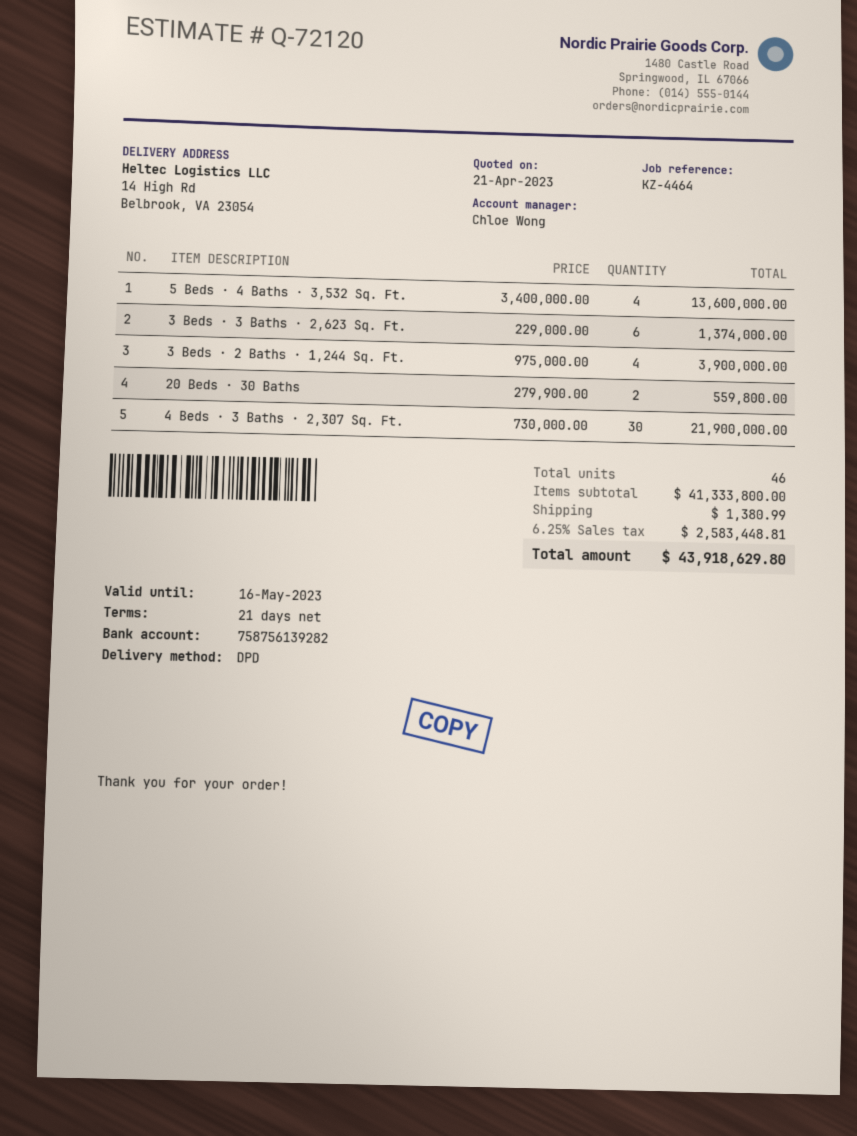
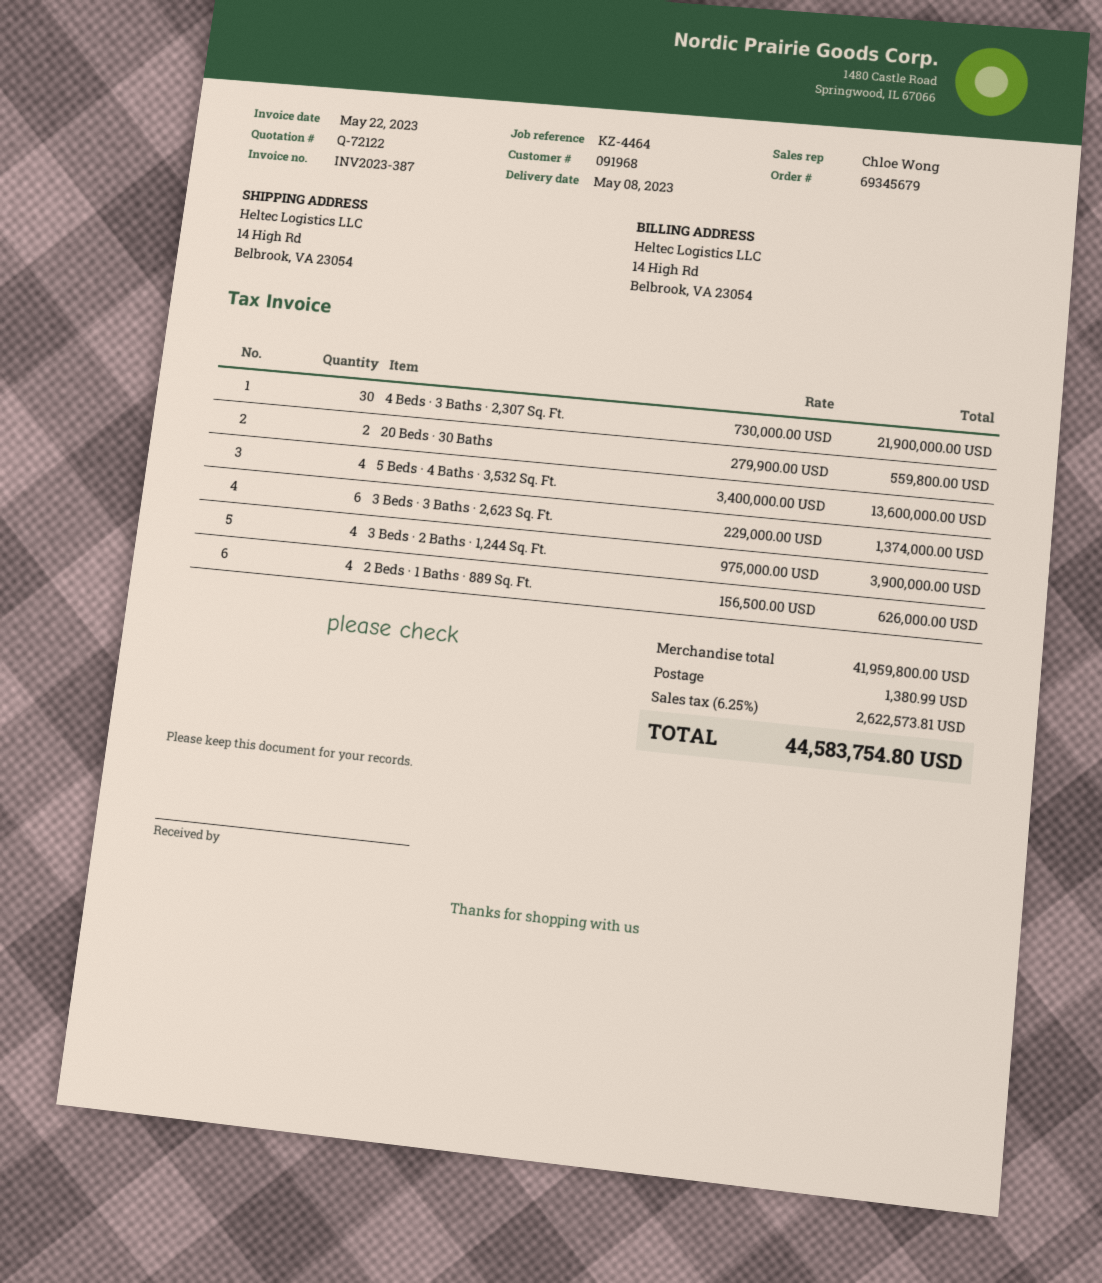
quote number: Q-72120 -> Q-72122
2 Beds · 1 Baths · 889 Sq. Ft.: none -> 4 x 156500.00 = 626000.00
subtotal: 41333800.00 -> 41959800.00
tax: 6.25% = 2583448.81 -> 6.25% = 2622573.81
total: 43918629.80 -> 44583754.80

